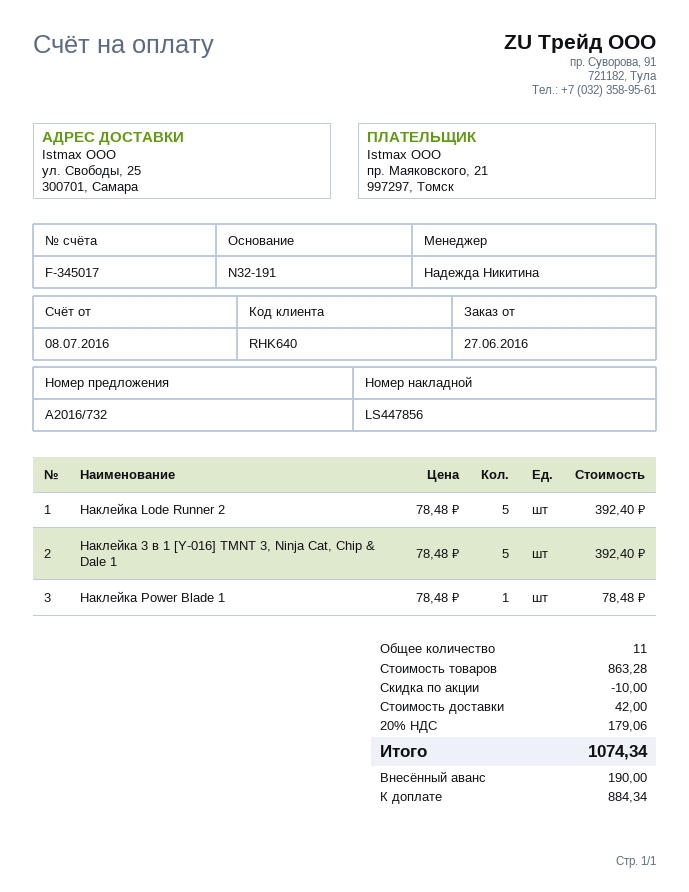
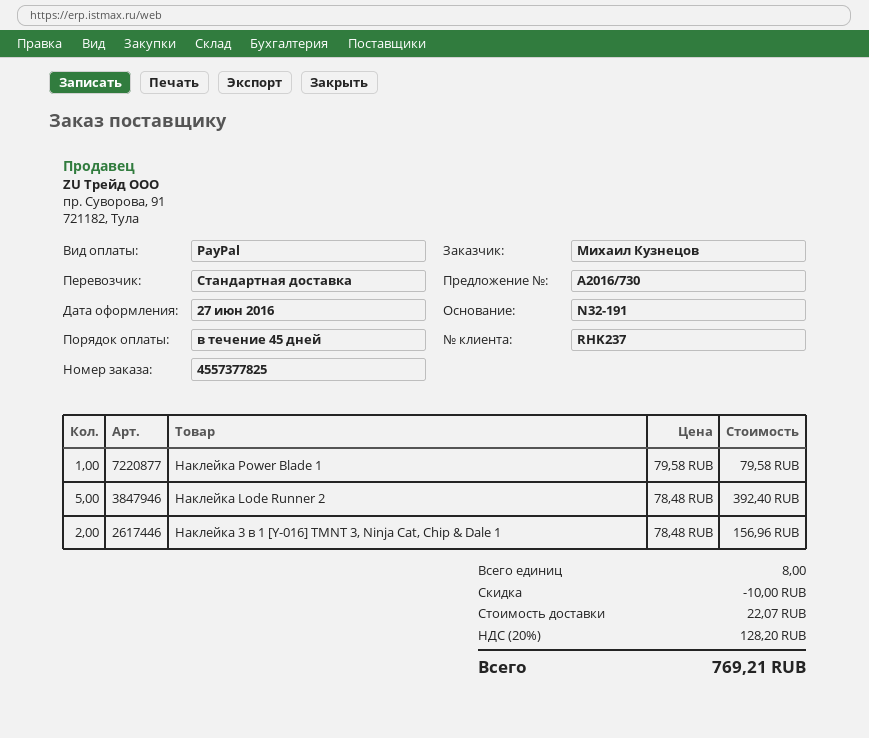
quote number: A2016/732 -> A2016/730
customer number: RHK640 -> RHK237
Наклейка 3 в 1 [Y-016] TMNT 3, Ninja Cat, Chip & Dale 1: 5 x 78.48 = 392.40 -> 2 x 78.48 = 156.96
Наклейка Power Blade 1: 1 x 78.48 = 78.48 -> 1 x 79.58 = 79.58
total quantity: 11 -> 8
shipping: 42.00 -> 22.07
tax: 20% = 179.06 -> 20% = 128.20
total: 1074.34 -> 769.21

